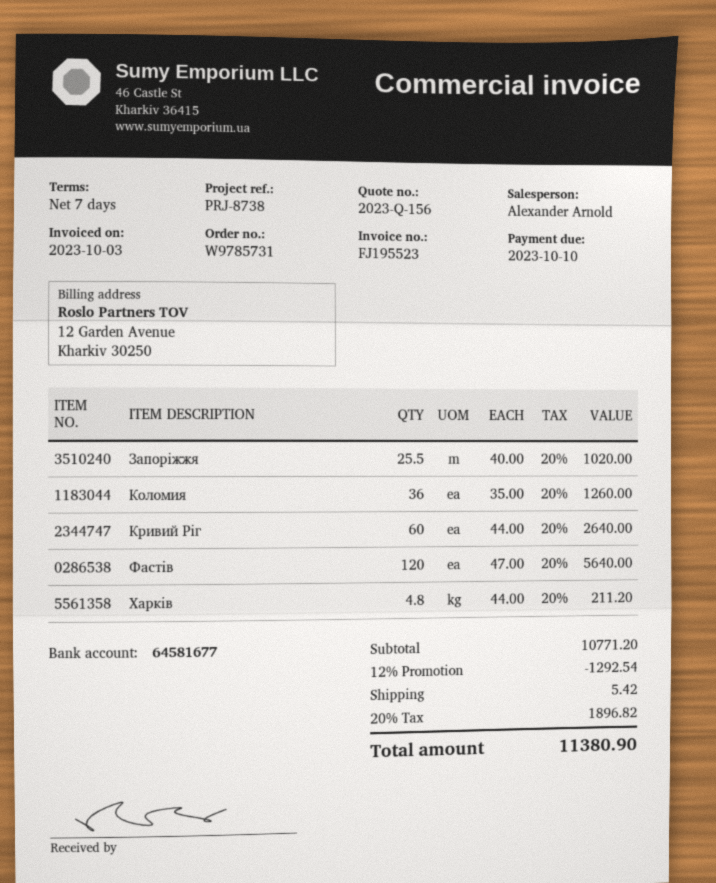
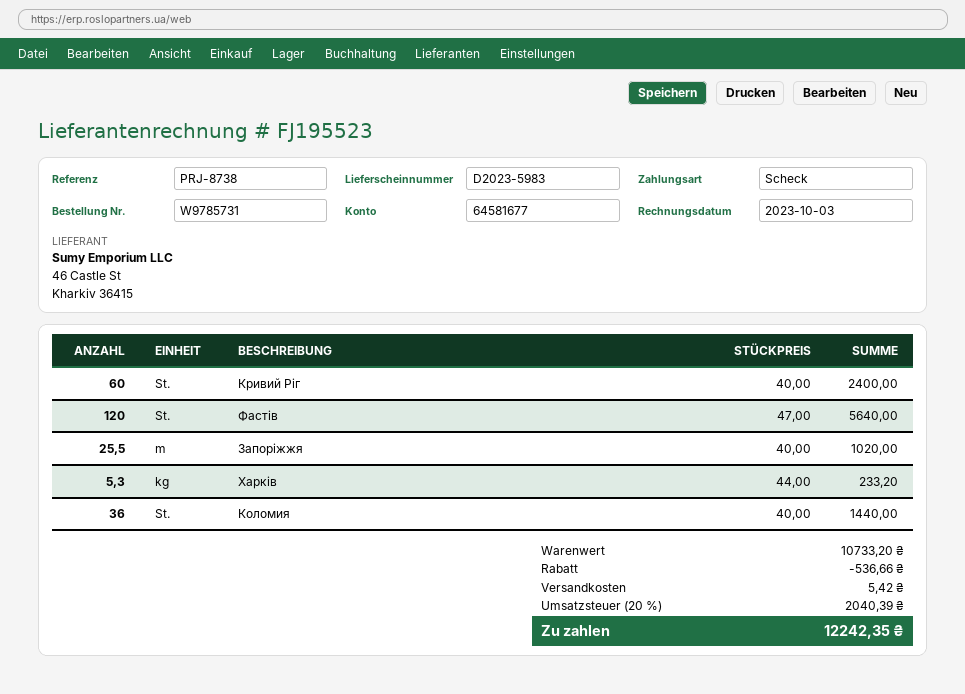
Коломия: 36 x 35.00 = 1260.00 -> 36 x 40.00 = 1440.00
Кривий Ріг: 60 x 44.00 = 2640.00 -> 60 x 40.00 = 2400.00
Харків: 4.8 x 44.00 = 211.20 -> 5.3 x 44.00 = 233.20
subtotal: 10771.20 -> 10733.20
discount: 1292.54 -> 536.66
tax: 20% = 1896.82 -> 20% = 2040.39
total: 11380.90 -> 12242.35

